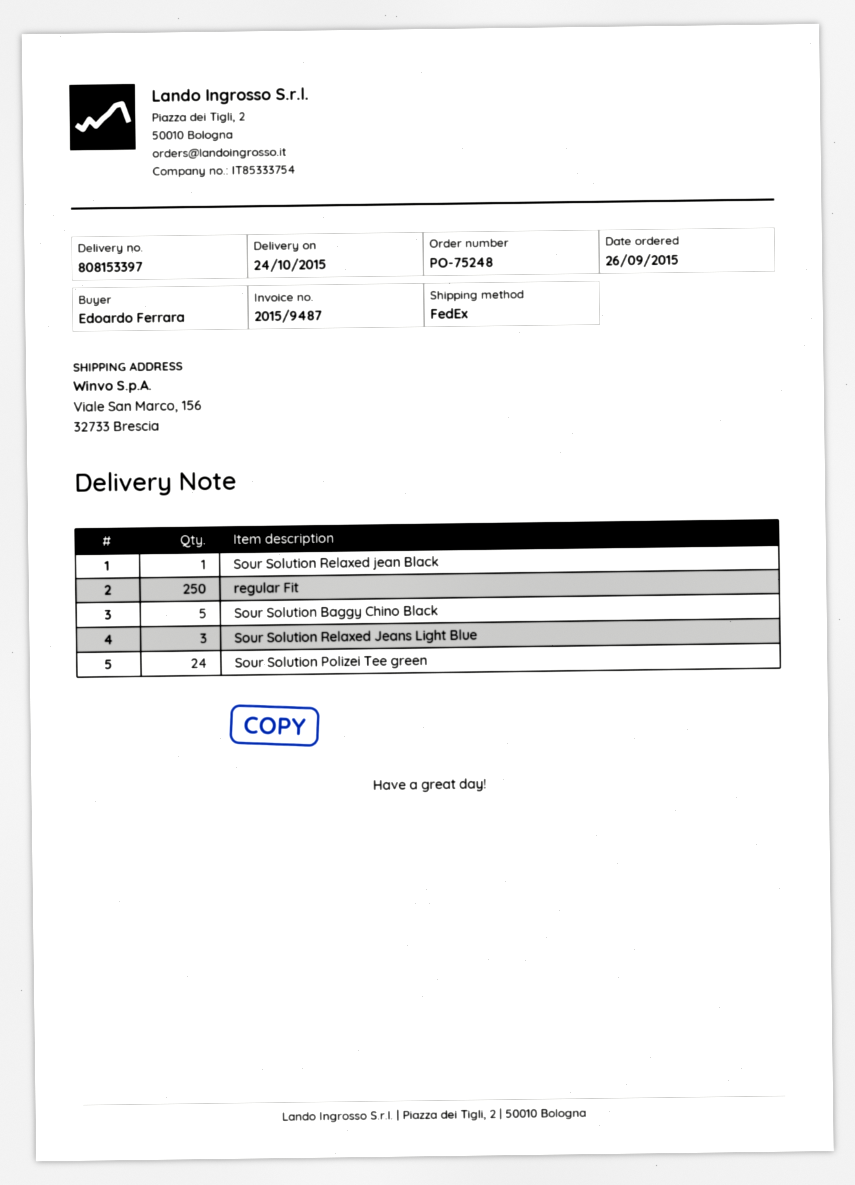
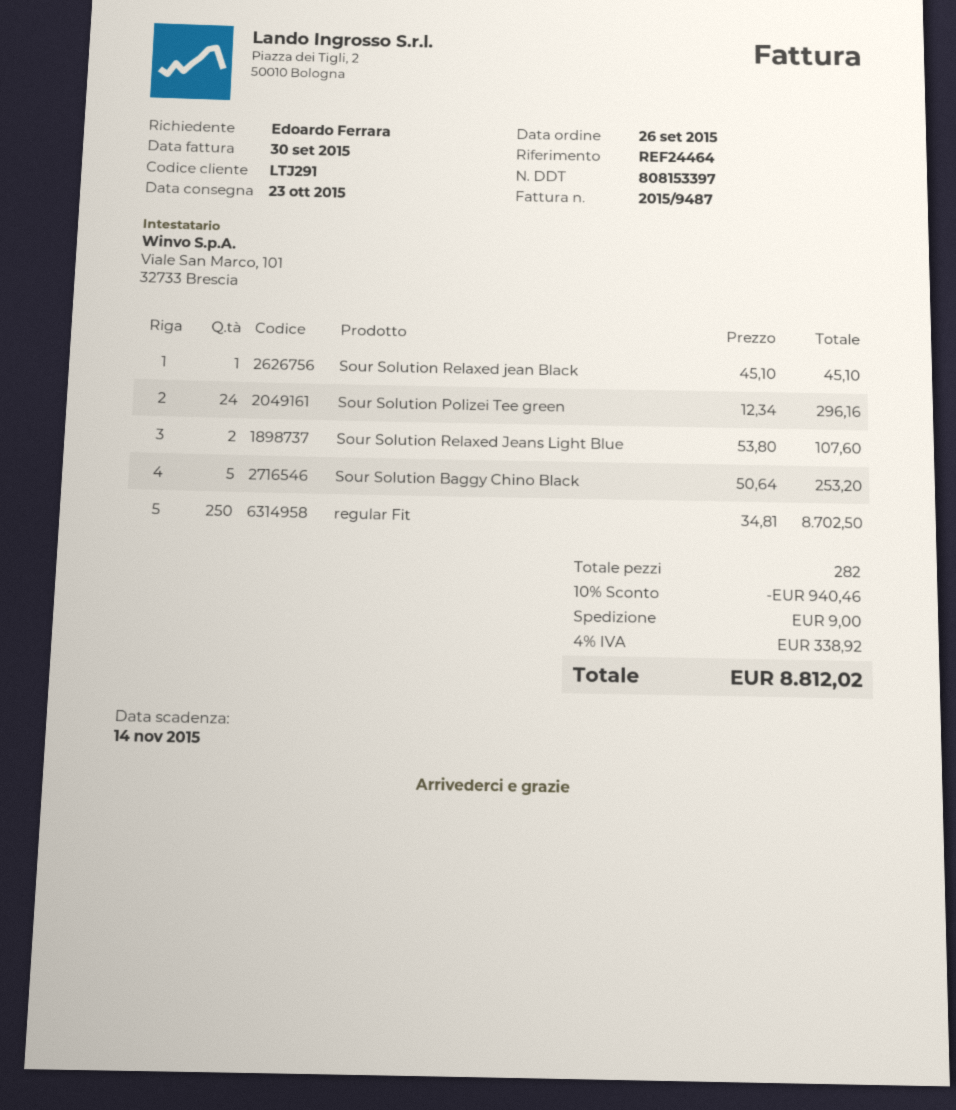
delivery date: 2015-10-24 -> 2015-10-23
Sour Solution Relaxed Jeans Light Blue: 3 -> 2

